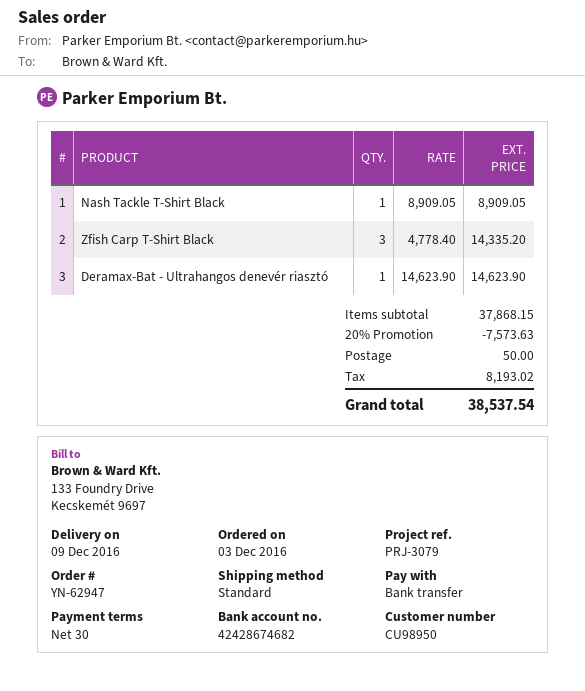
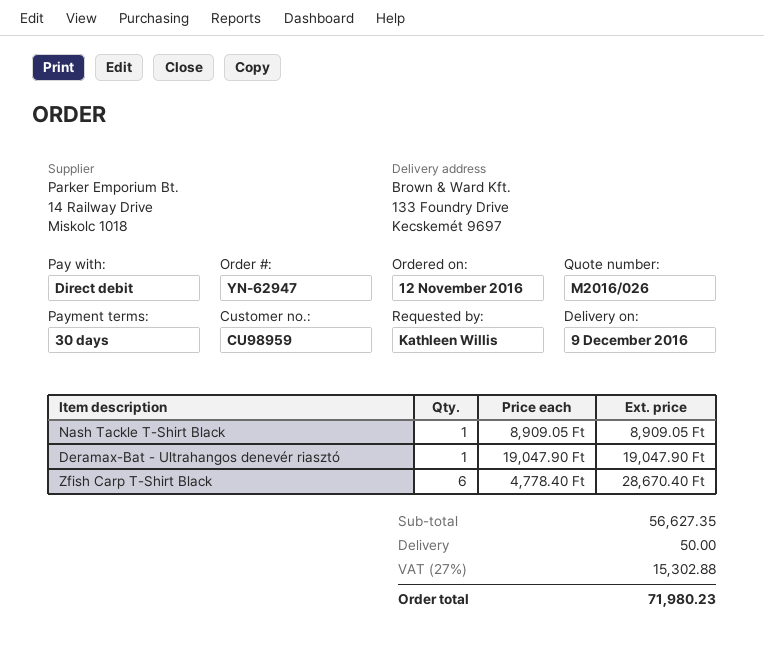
order date: 2016-12-03 -> 2016-11-12
customer number: CU98950 -> CU98959
payment method: bank transfer -> direct debit
Zfish Carp T-Shirt Black: 3 x 4778.40 = 14335.20 -> 6 x 4778.40 = 28670.40
Deramax-Bat - Ultrahangos denevér riasztó: 1 x 14623.90 = 14623.90 -> 1 x 19047.90 = 19047.90
subtotal: 37868.15 -> 56627.35
discount: 20% = 7573.63 -> none
tax: 8193.02 -> 15302.88
total: 38537.54 -> 71980.23

